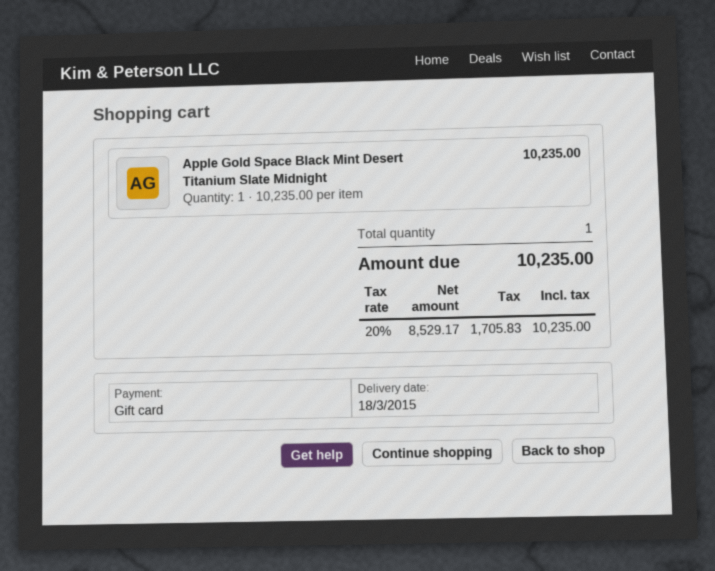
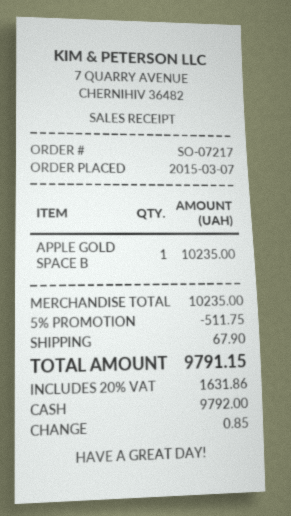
payment method: gift card -> cash
discount: none -> 5% = 511.75
shipping: none -> 67.90
tax: 20% = 1705.83 -> 20% = 1631.86
total: 10235.00 -> 9791.15

